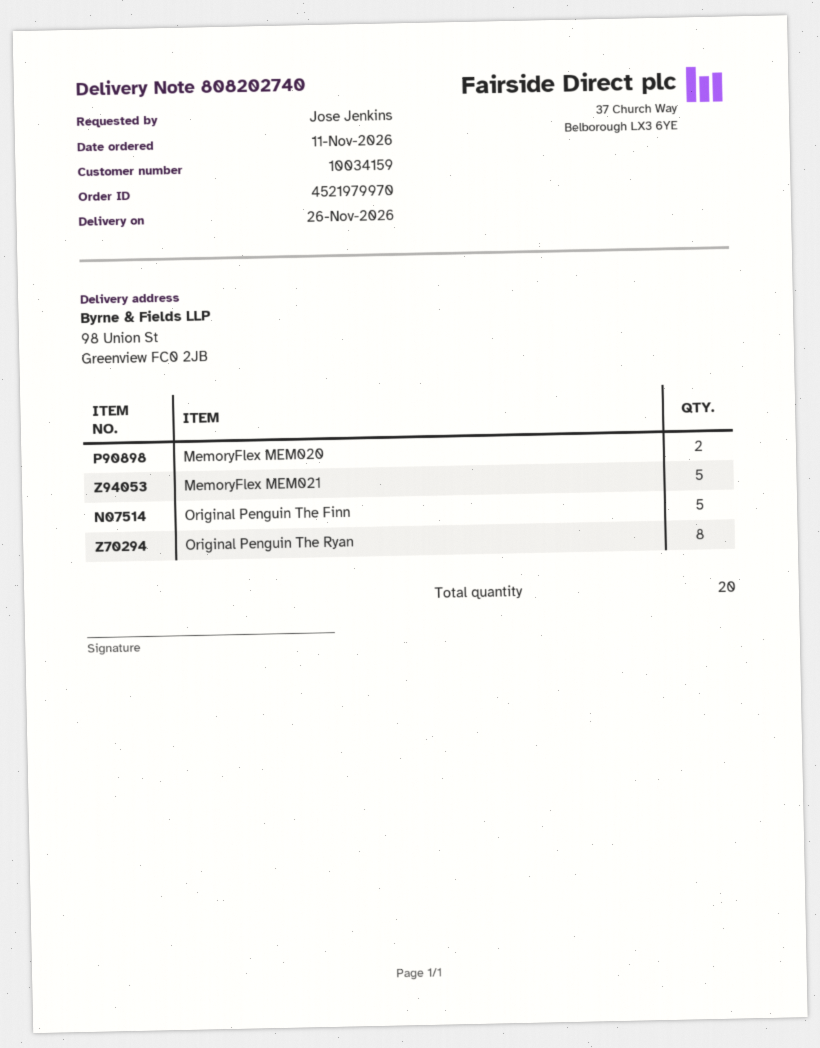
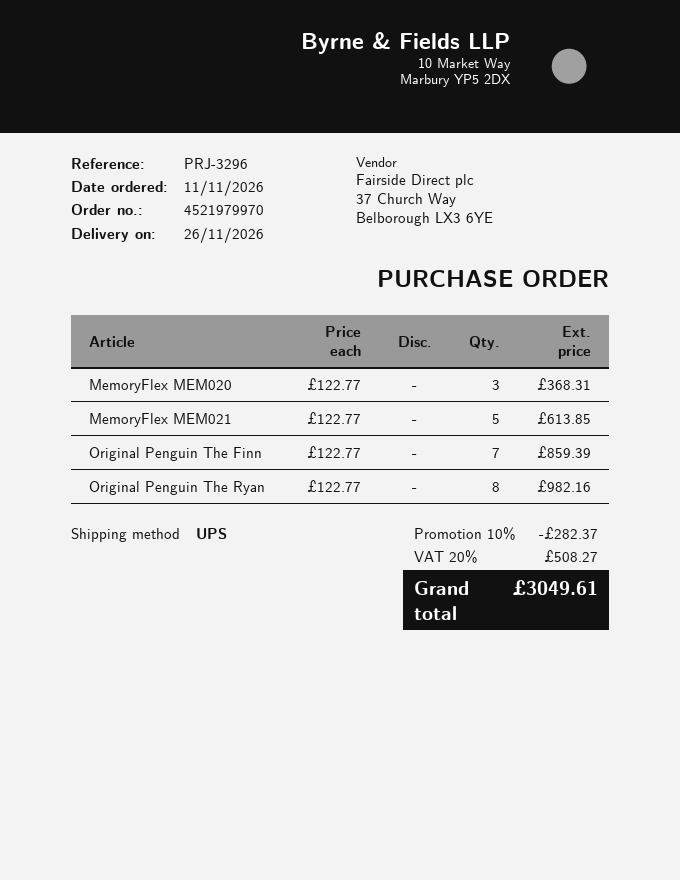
MemoryFlex MEM020: 2 -> 3
Original Penguin The Finn: 5 -> 7

